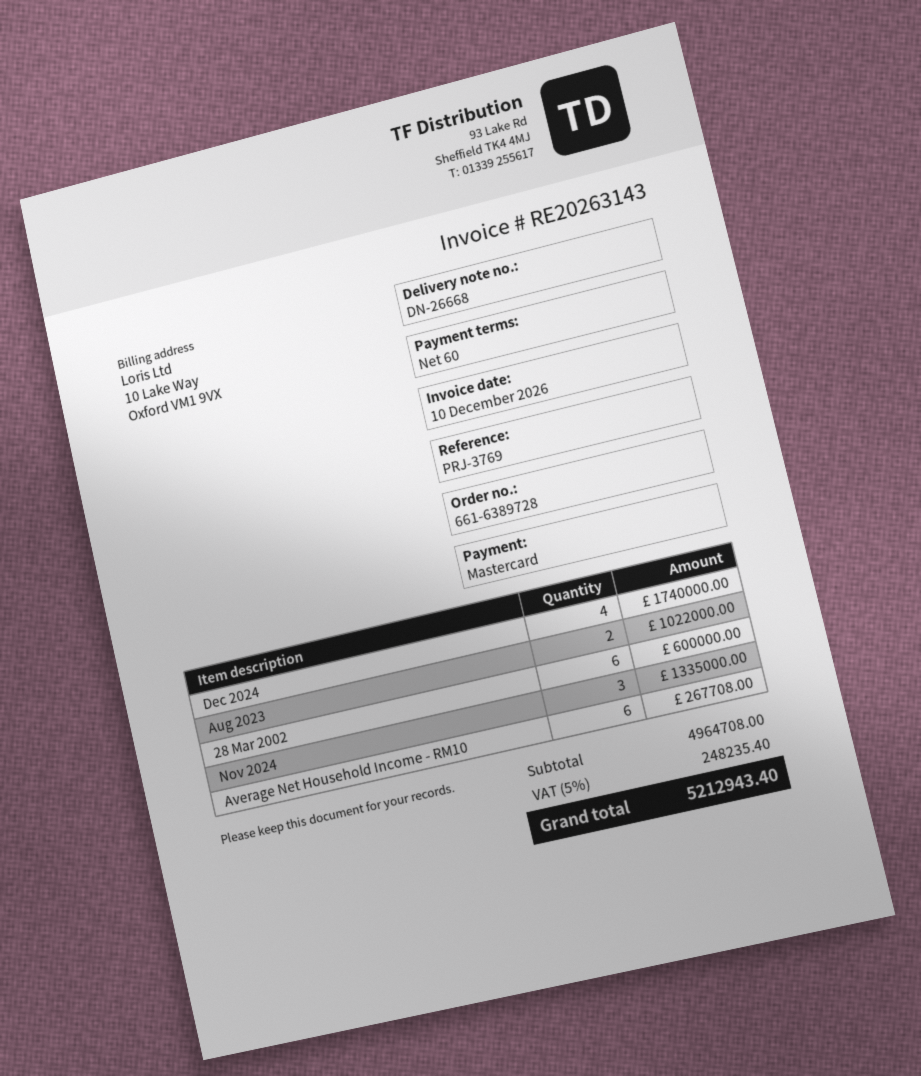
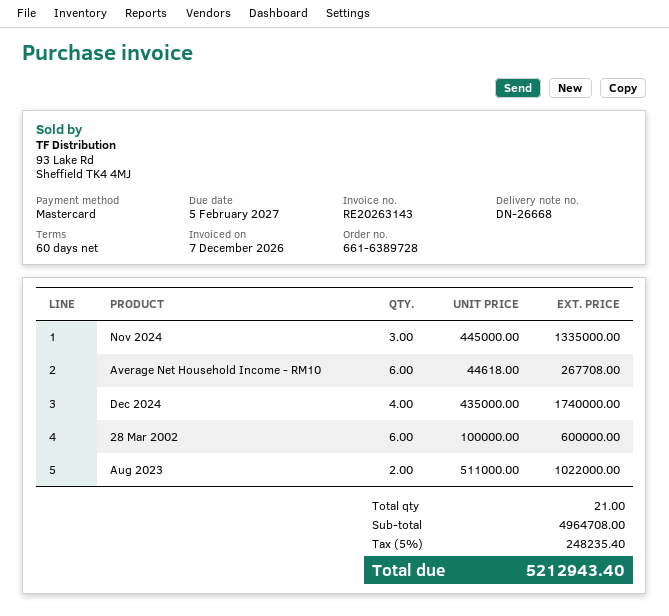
invoice date: 2026-12-10 -> 2026-12-07

